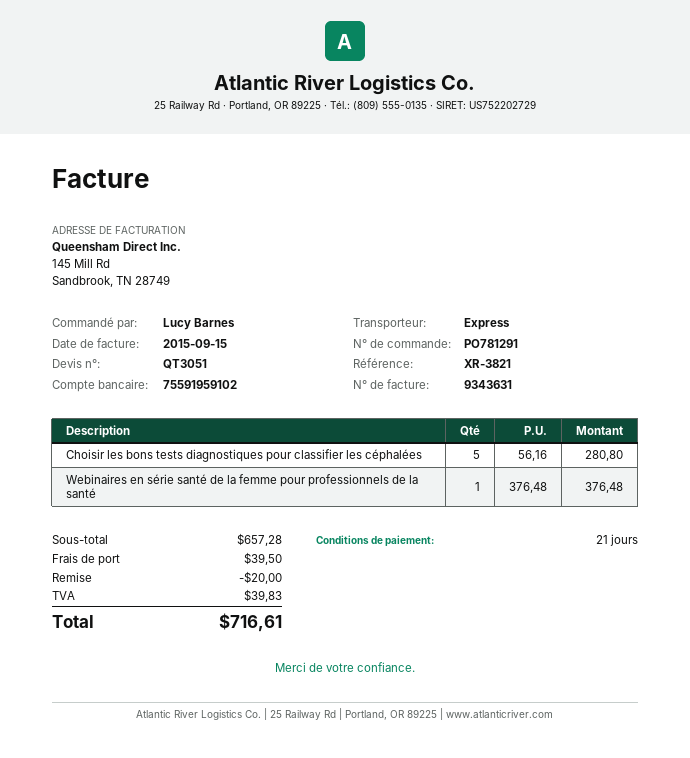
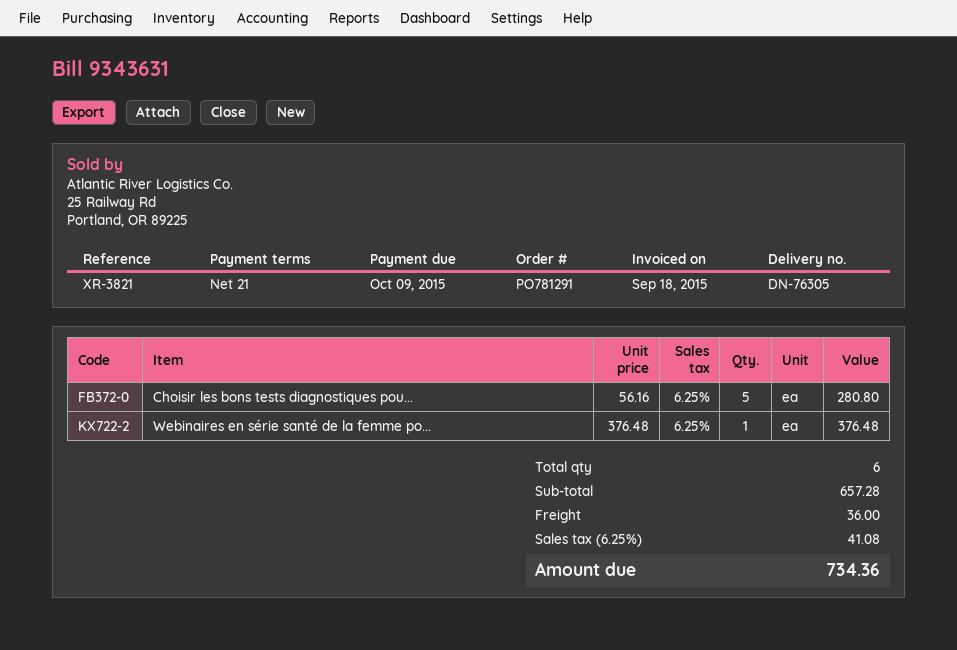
invoice date: 2015-09-15 -> 2015-09-18
discount: 20.00 -> none
shipping: 39.50 -> 36.00
tax: 39.83 -> 41.08
total: 716.61 -> 734.36

